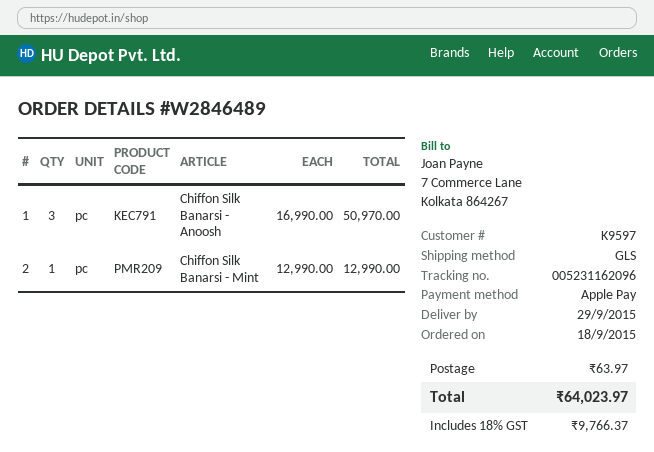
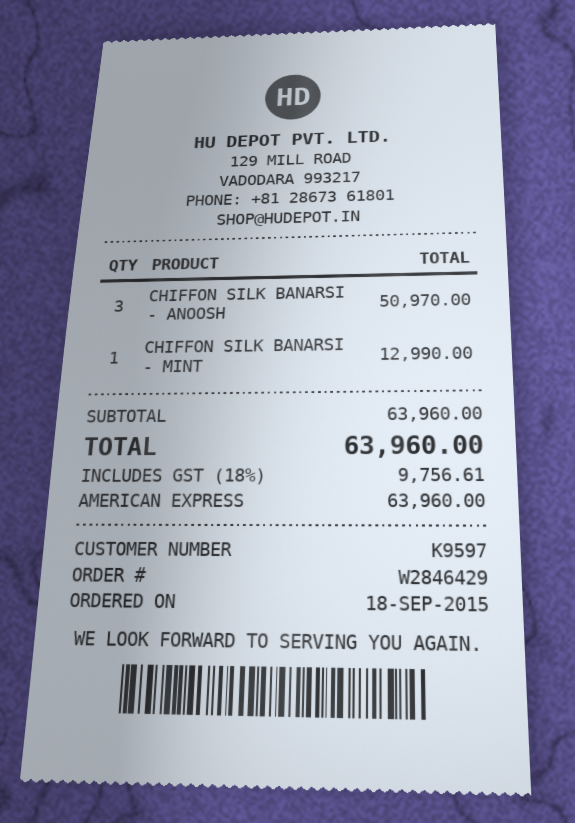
order number: W2846489 -> W2846429
payment method: Apple Pay -> American Express
shipping: 63.97 -> none
tax: 18% = 9766.37 -> 18% = 9756.61
total: 64023.97 -> 63960.00

